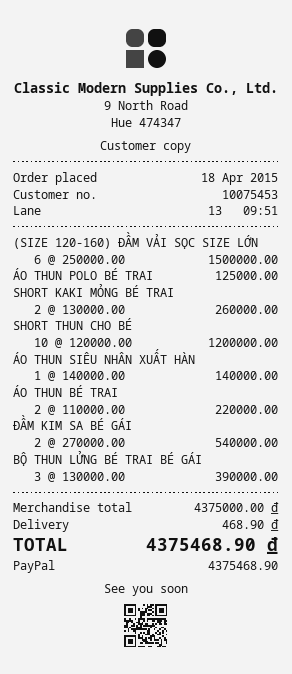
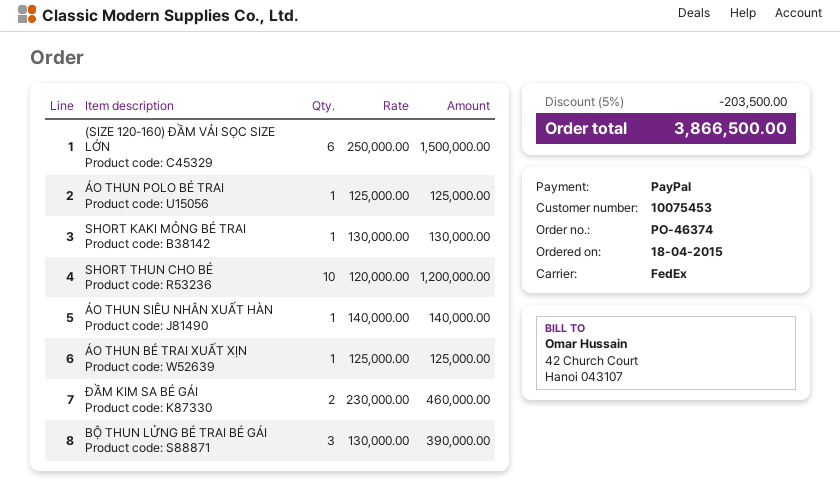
SHORT KAKI MỎNG BÉ TRAI: 2 x 130000.00 = 260000.00 -> 1 x 130000.00 = 130000.00
ÁO THUN BÉ TRAI: 2 x 110000.00 = 220000.00 -> none
ĐẦM KIM SA BÉ GÁI: 2 x 270000.00 = 540000.00 -> 2 x 230000.00 = 460000.00
ÁO THUN BÉ TRAI XUẤT XỊN: none -> 1 x 125000.00 = 125000.00
discount: none -> 5% = 203500.00
shipping: 468.90 -> none
total: 4375468.90 -> 3866500.00

